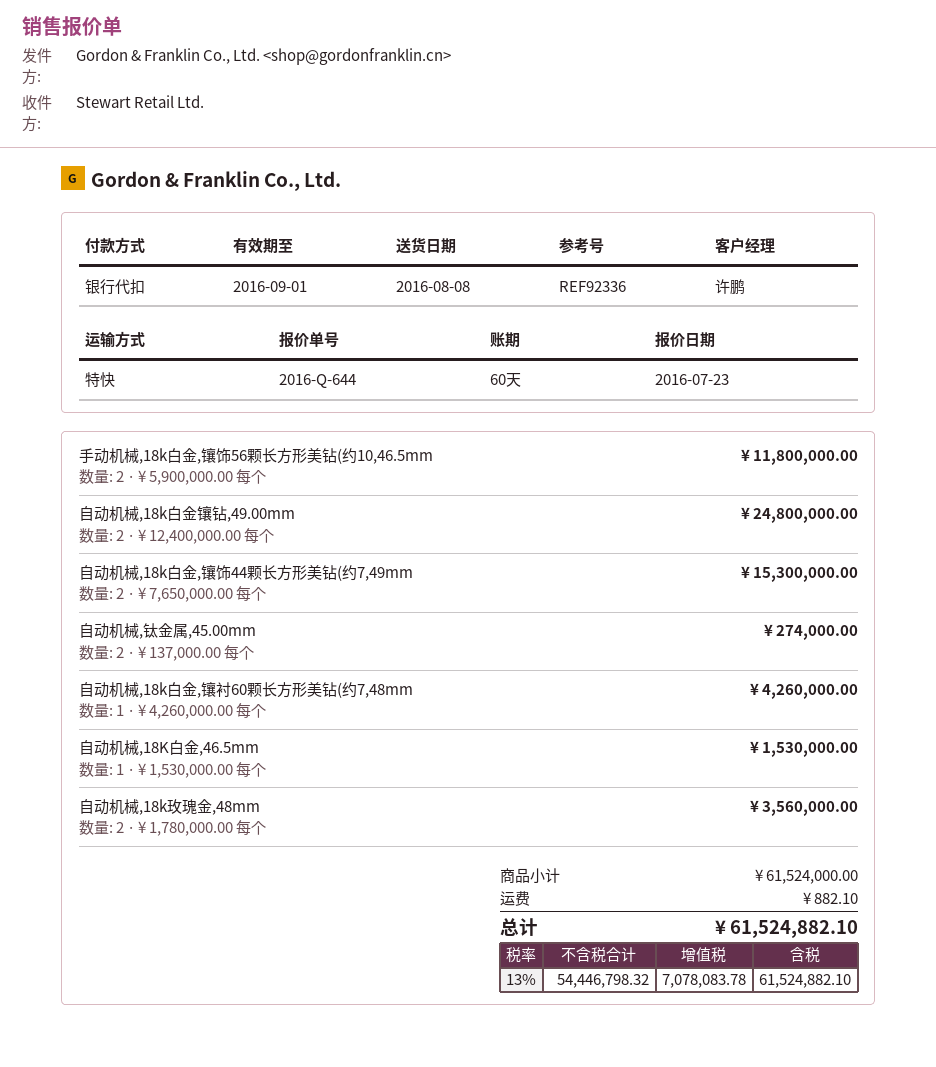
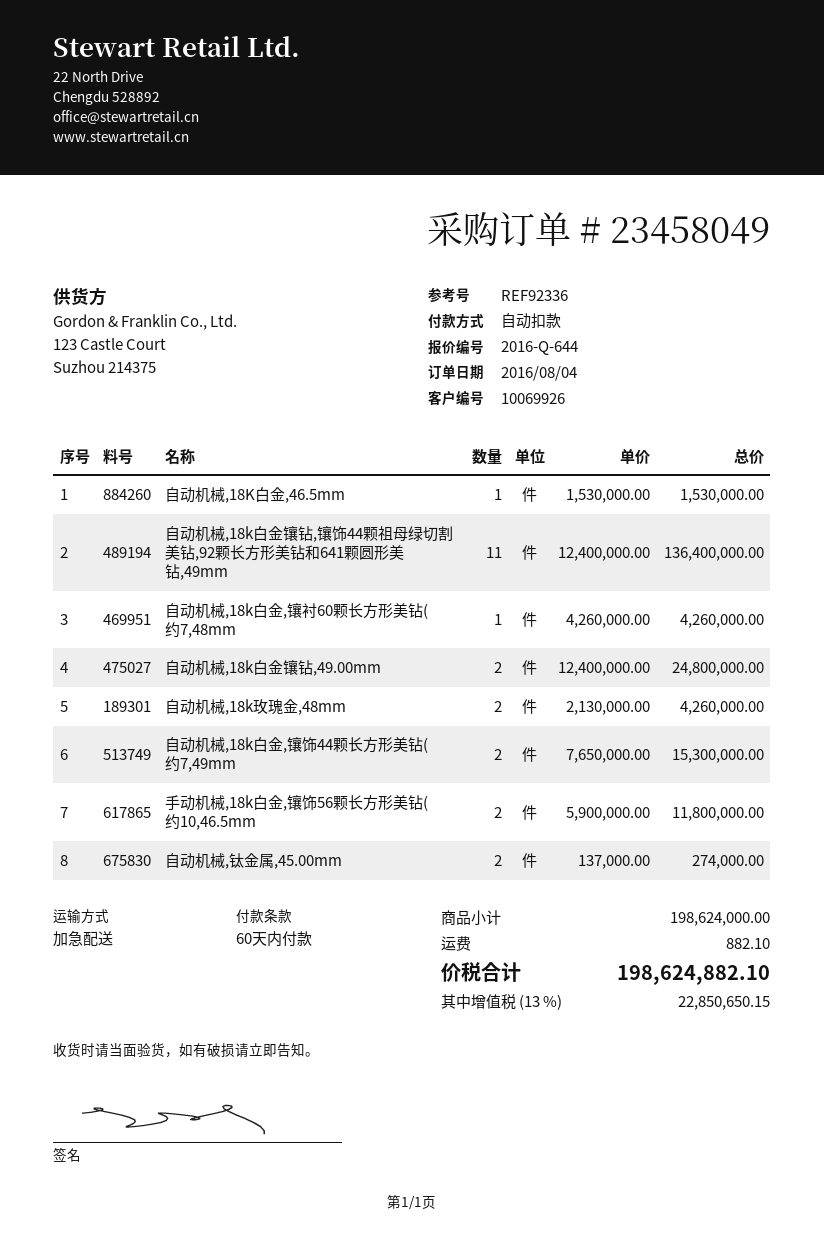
自动机械,18k玫瑰金,48mm: 2 x 1780000.00 = 3560000.00 -> 2 x 2130000.00 = 4260000.00
自动机械,18k白金镶钻,镶饰44颗祖母绿切割美钻,92颗长方形美钻和641颗圆形美钻,49mm: none -> 11 x 12400000.00 = 136400000.00
subtotal: 61524000.00 -> 198624000.00
tax: 13% = 7078083.78 -> 13% = 22850650.15
total: 61524882.10 -> 198624882.10

